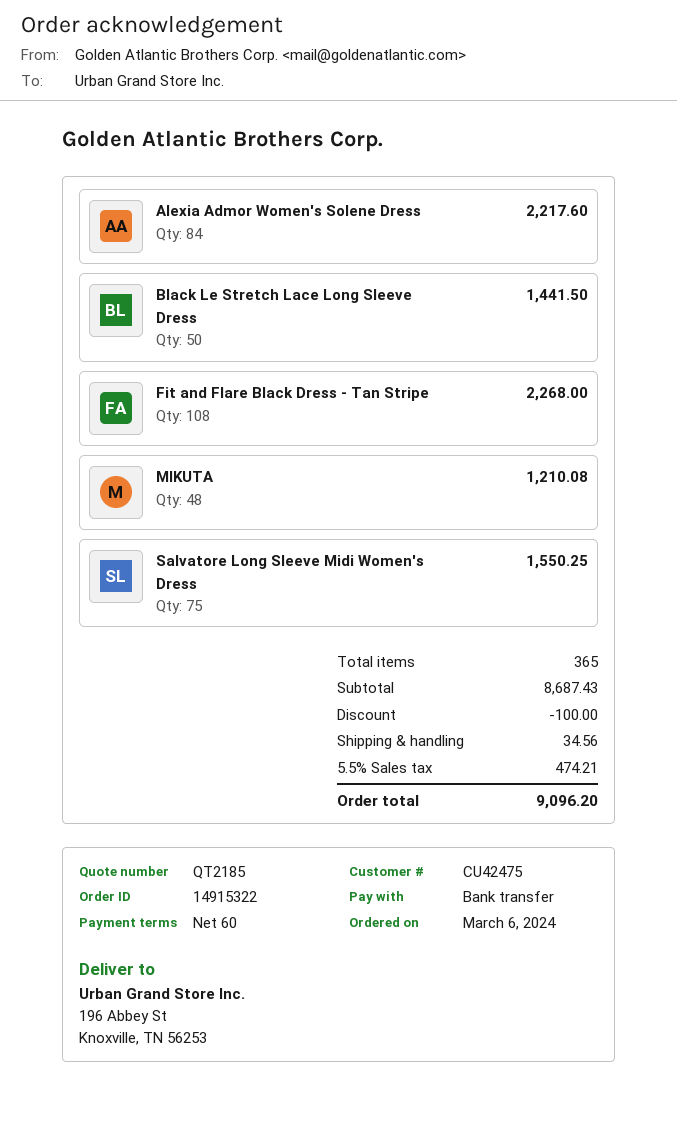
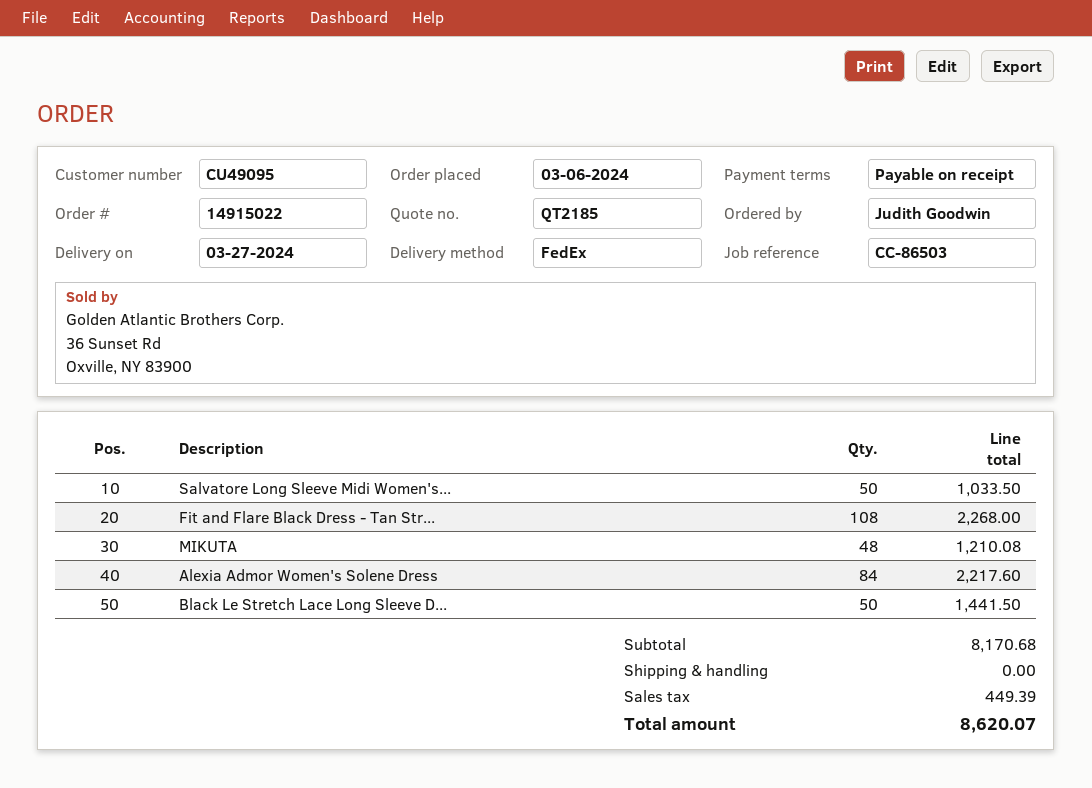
order number: 14915322 -> 14915022
payment terms: 60 days -> on receipt
customer number: CU42475 -> CU49095
Salvatore Long Sleeve Midi Women's Dress: 75 for 1550.25 -> 50 for 1033.50
subtotal: 8687.43 -> 8170.68
discount: 100.00 -> none
shipping: 34.56 -> 0.00
tax: 474.21 -> 449.39
total: 9096.20 -> 8620.07

